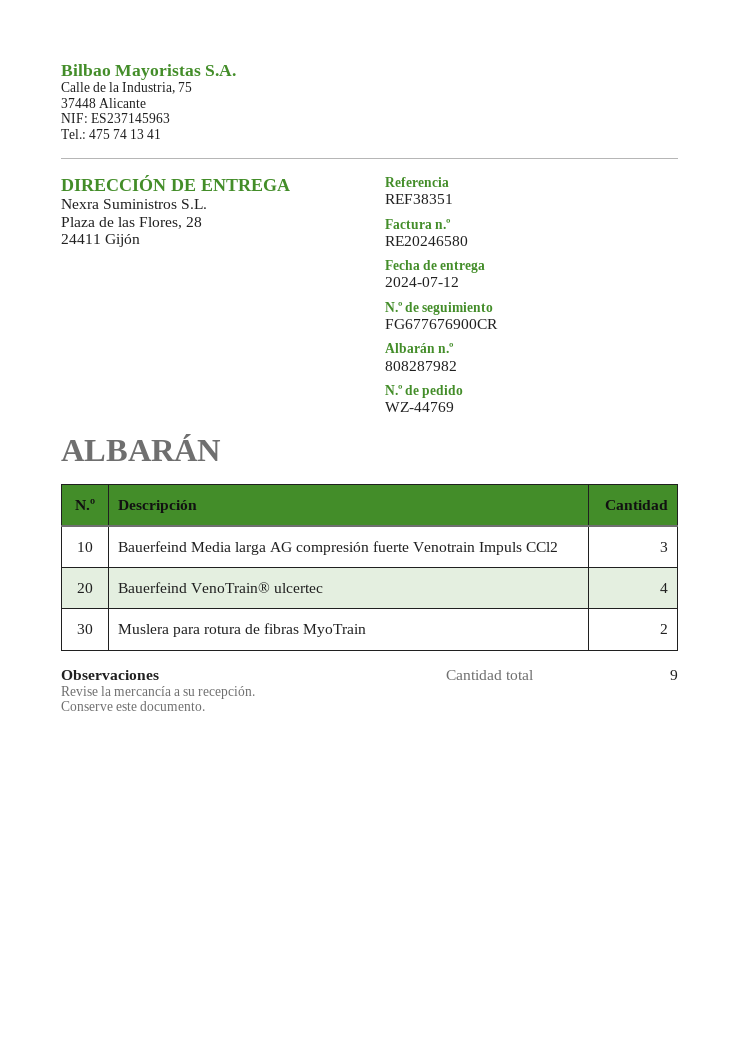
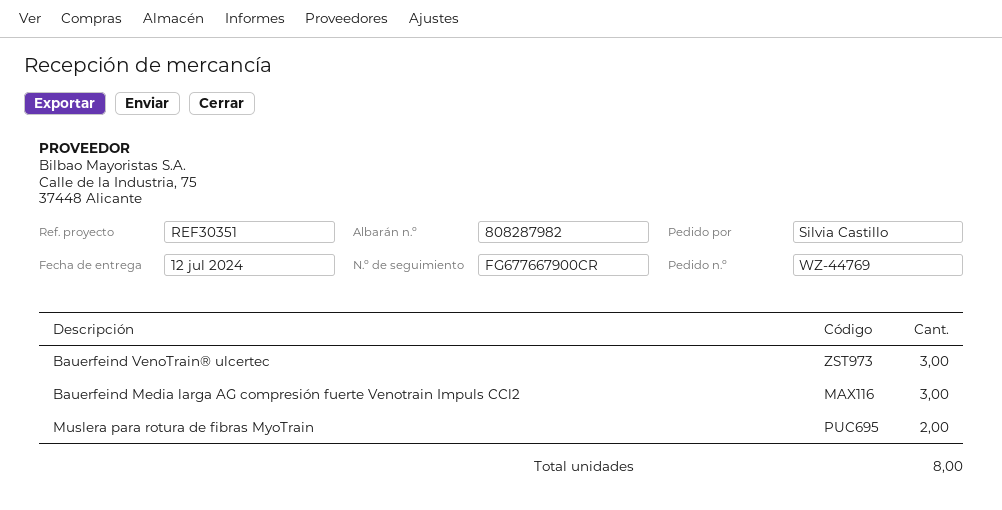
reference: REF38351 -> REF30351
tracking number: FG677676900CR -> FG677667900CR
Bauerfeind VenoTrain® ulcertec: 4 -> 3
total quantity: 9 -> 8

